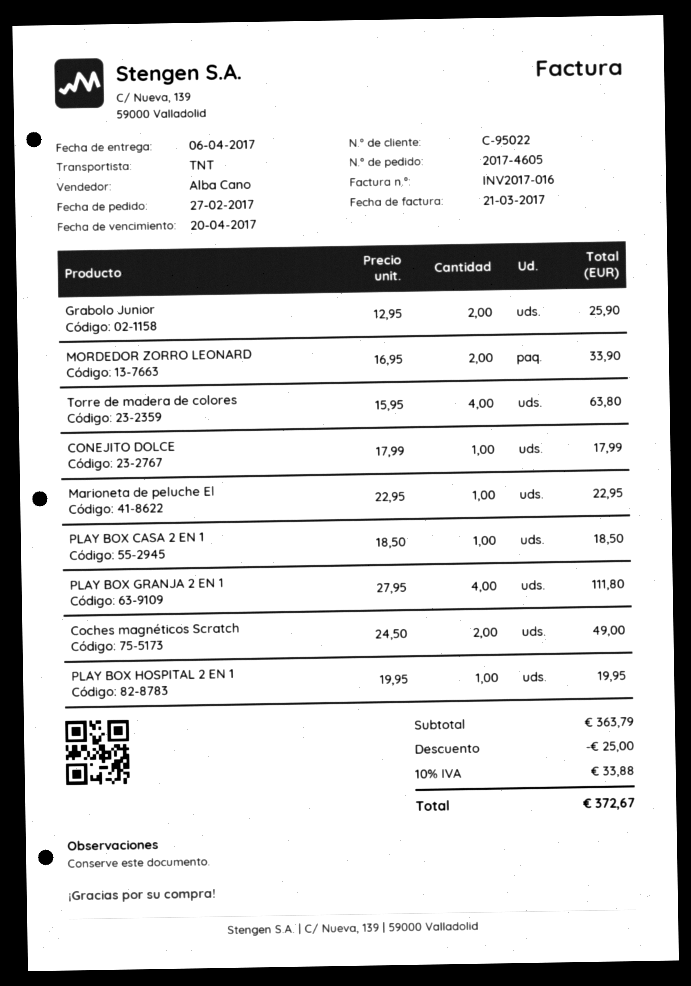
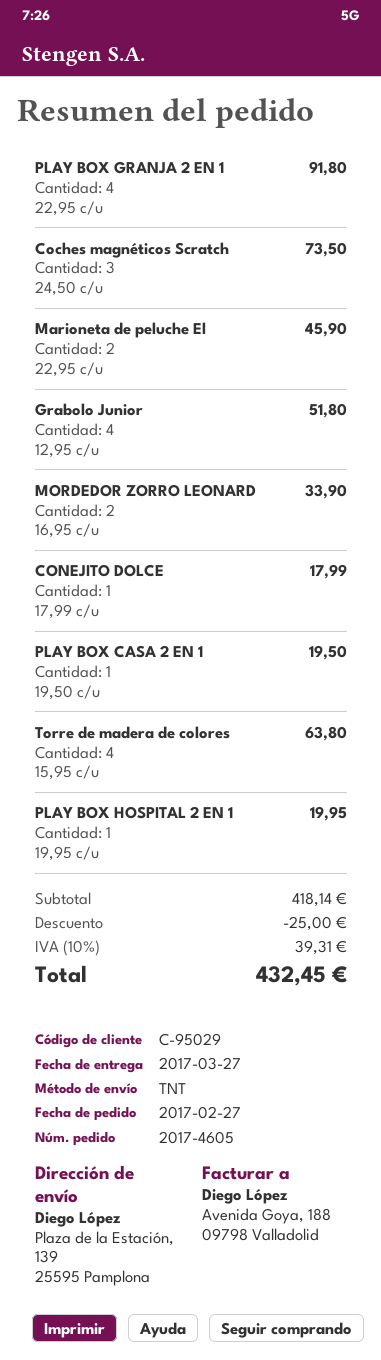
delivery date: 2017-04-06 -> 2017-03-27
customer number: C-95022 -> C-95029
Grabolo Junior: 2 x 12.95 = 25.90 -> 4 x 12.95 = 51.80
Marioneta de peluche El: 1 x 22.95 = 22.95 -> 2 x 22.95 = 45.90
PLAY BOX CASA 2 EN 1: 1 x 18.50 = 18.50 -> 1 x 19.50 = 19.50
PLAY BOX GRANJA 2 EN 1: 4 x 27.95 = 111.80 -> 4 x 22.95 = 91.80
Coches magnéticos Scratch: 2 x 24.50 = 49.00 -> 3 x 24.50 = 73.50
subtotal: 363.79 -> 418.14
tax: 10% = 33.88 -> 10% = 39.31
total: 372.67 -> 432.45

